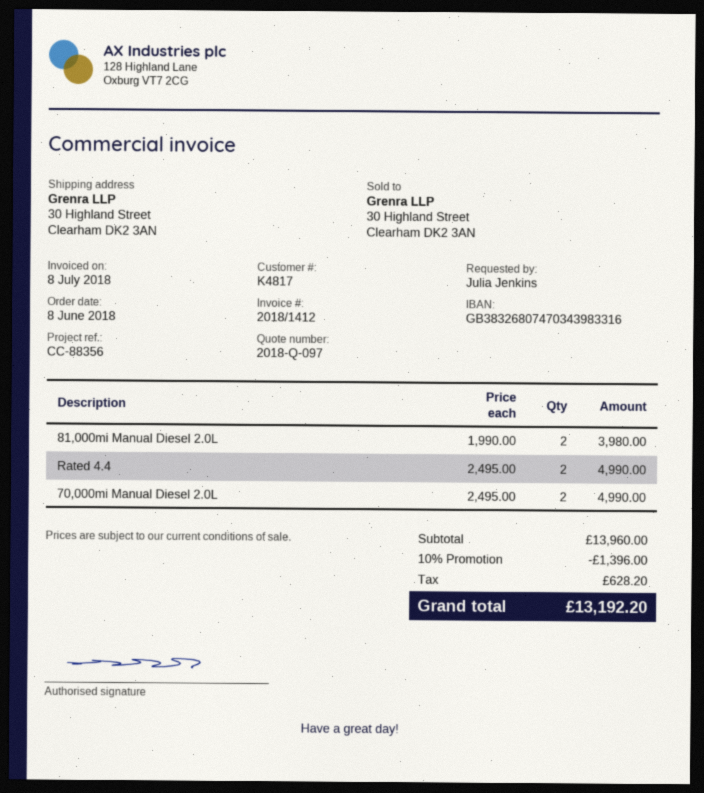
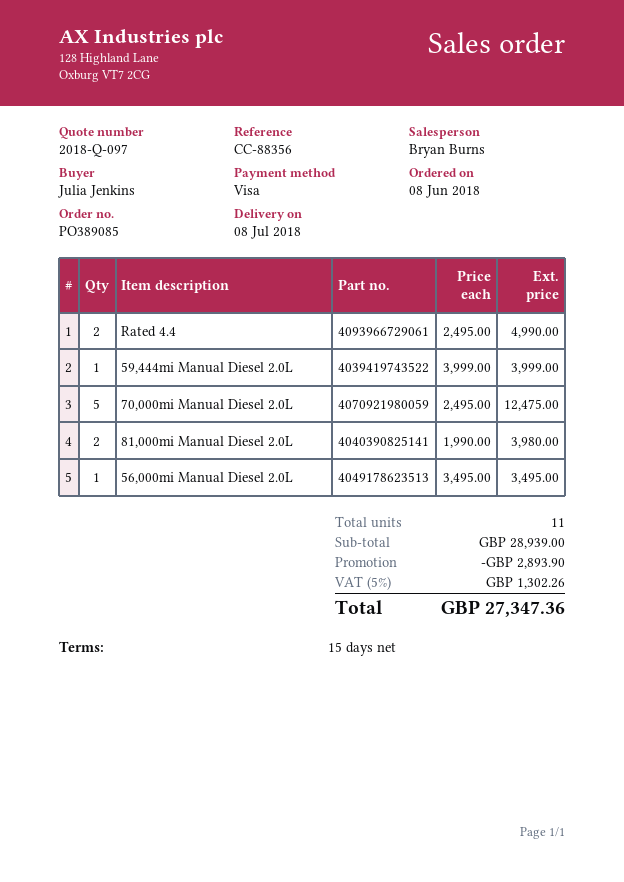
70,000mi Manual Diesel 2.0L: 2 x 2495.00 = 4990.00 -> 5 x 2495.00 = 12475.00
59,444mi Manual Diesel 2.0L: none -> 1 x 3999.00 = 3999.00
56,000mi Manual Diesel 2.0L: none -> 1 x 3495.00 = 3495.00
subtotal: 13960.00 -> 28939.00
discount: 1396.00 -> 2893.90
tax: 628.20 -> 1302.26
total: 13192.20 -> 27347.36

